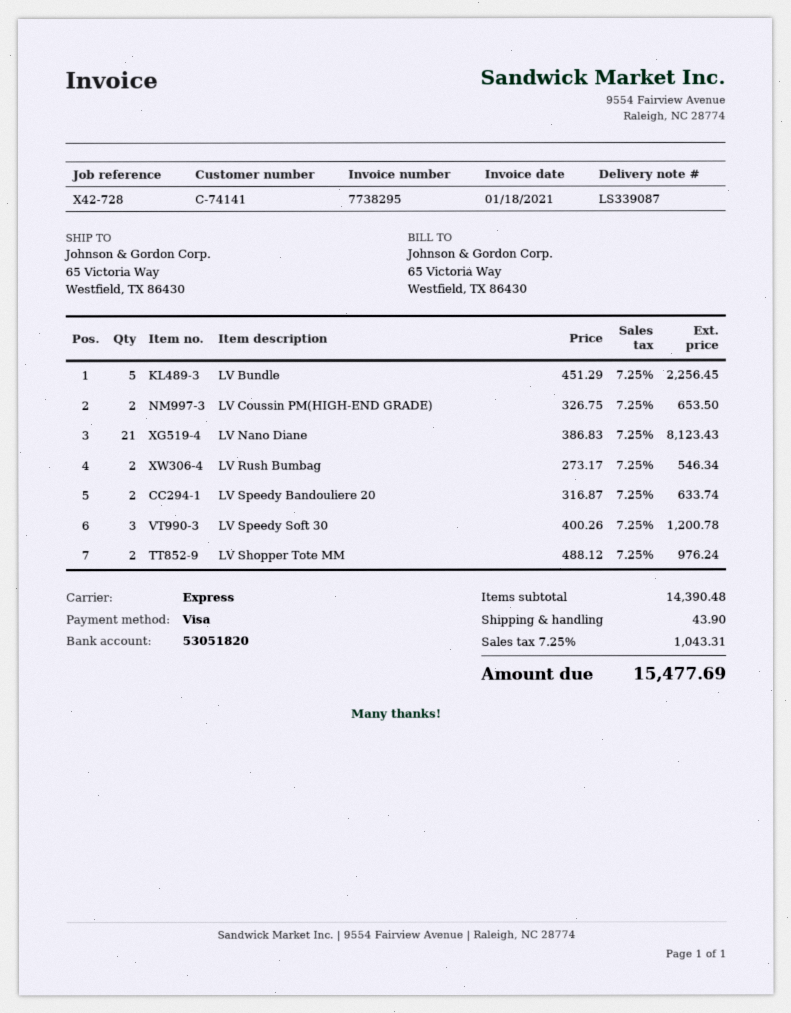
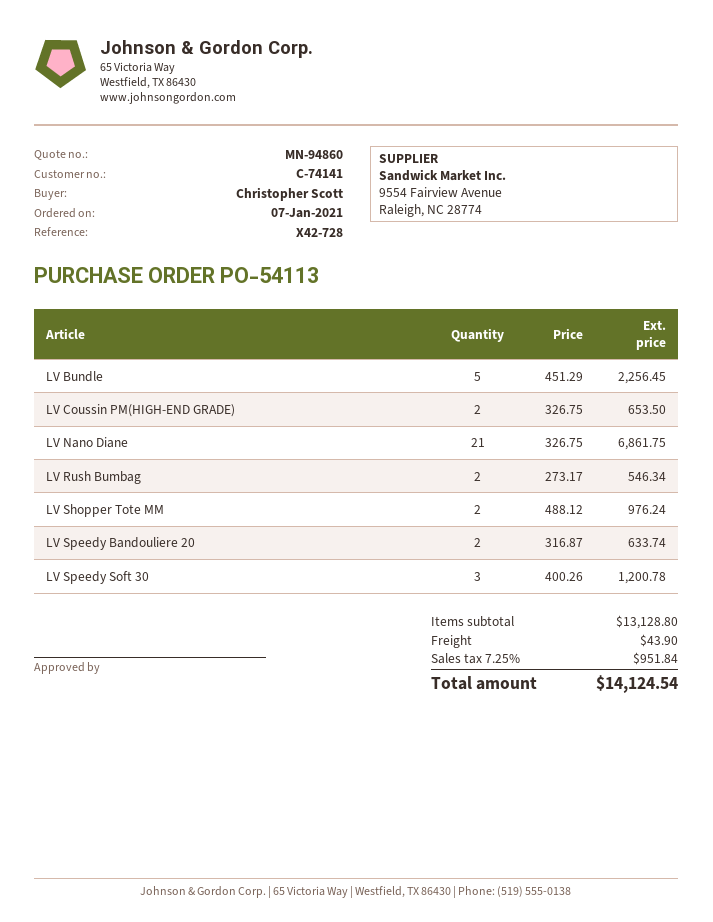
LV Nano Diane: 21 x 386.83 = 8123.43 -> 21 x 326.75 = 6861.75
subtotal: 14390.48 -> 13128.80
tax: 7.25% = 1043.31 -> 7.25% = 951.84
total: 15477.69 -> 14124.54

